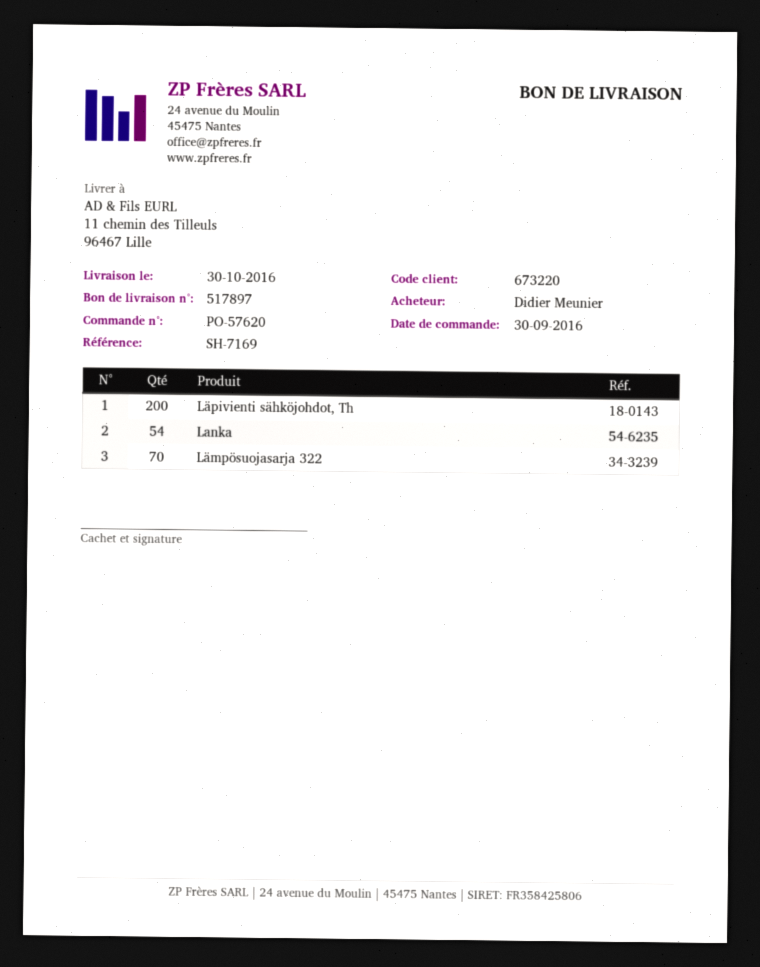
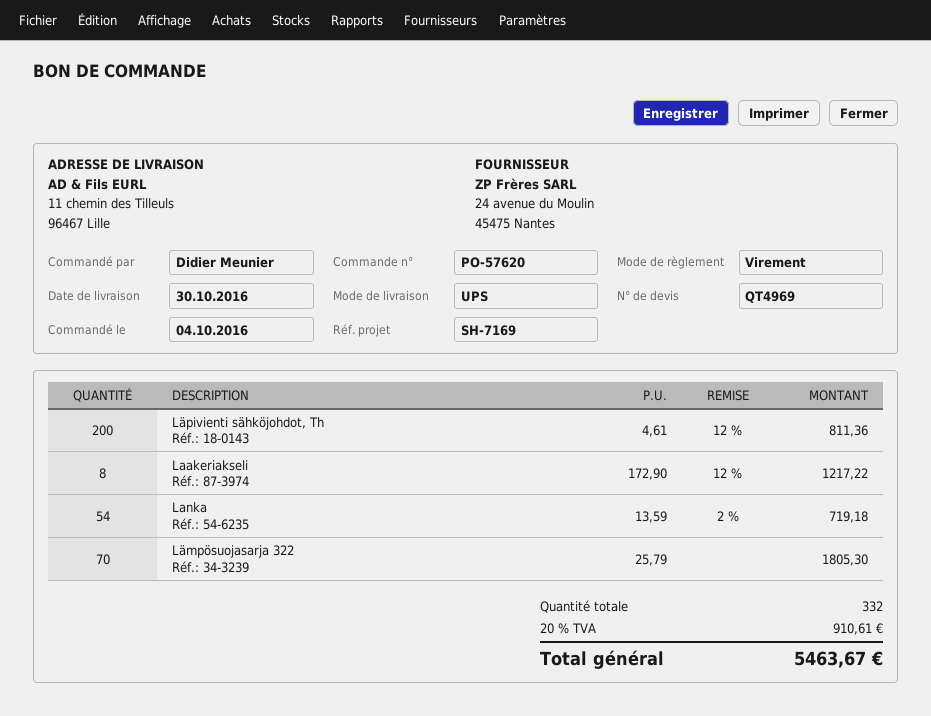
order date: 2016-09-30 -> 2016-10-04
Laakeriakseli: none -> 8

